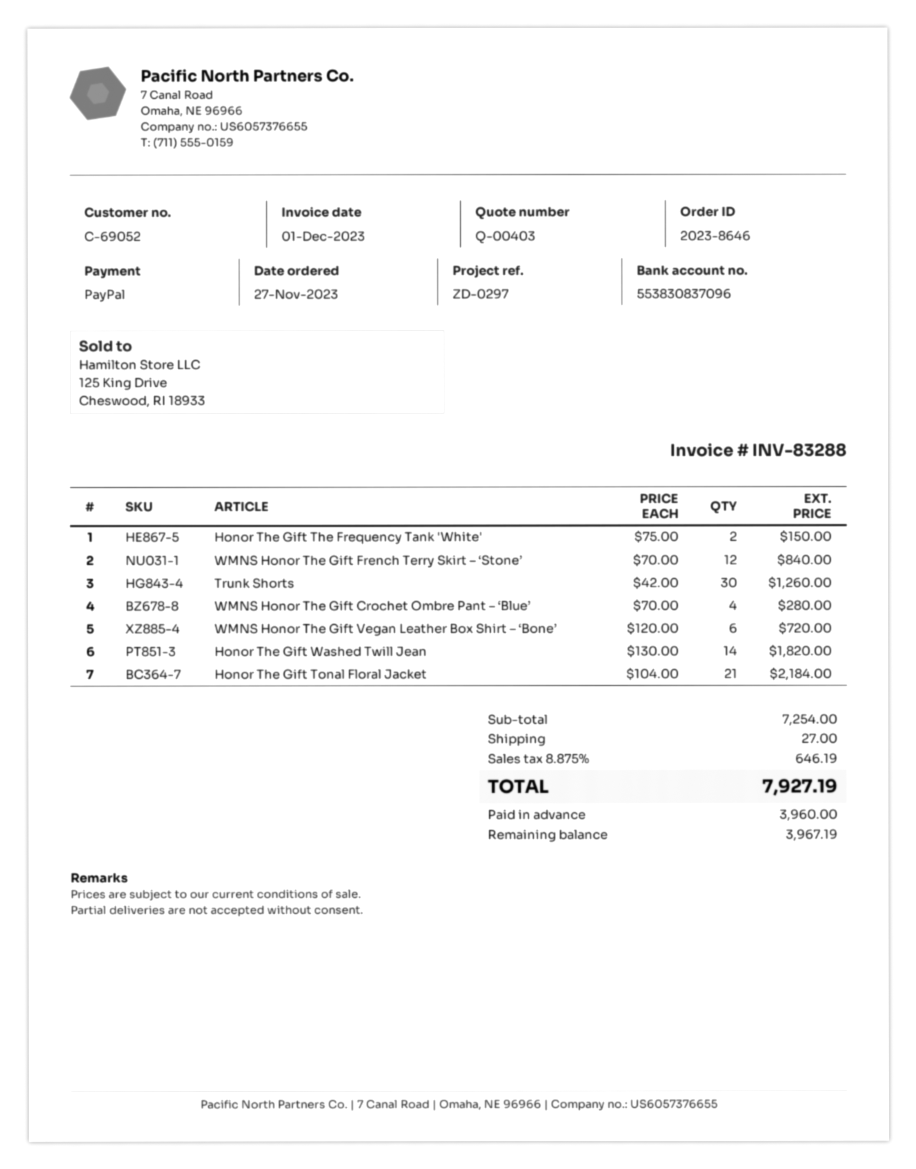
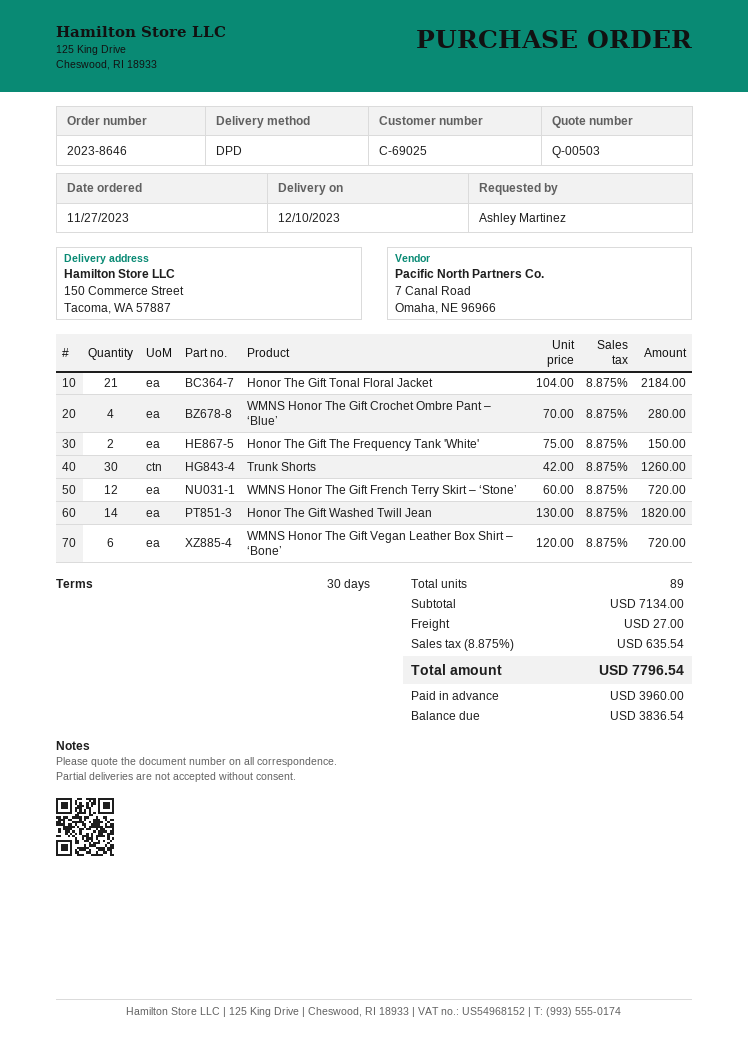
quote number: Q-00403 -> Q-00503
customer number: C-69052 -> C-69025
WMNS Honor The Gift French Terry Skirt – ‘Stone’: 12 x 70.00 = 840.00 -> 12 x 60.00 = 720.00
subtotal: 7254.00 -> 7134.00
tax: 8.875% = 646.19 -> 8.875% = 635.54
total: 7927.19 -> 7796.54
balance: 3967.19 -> 3836.54

